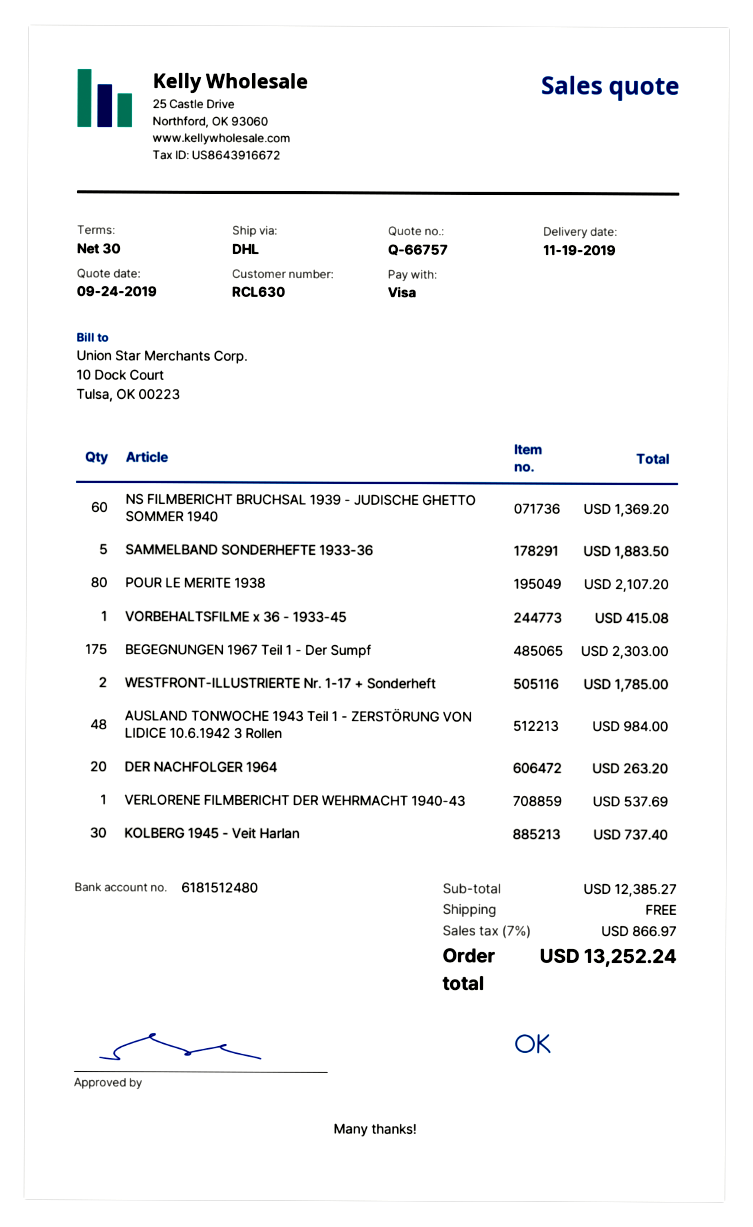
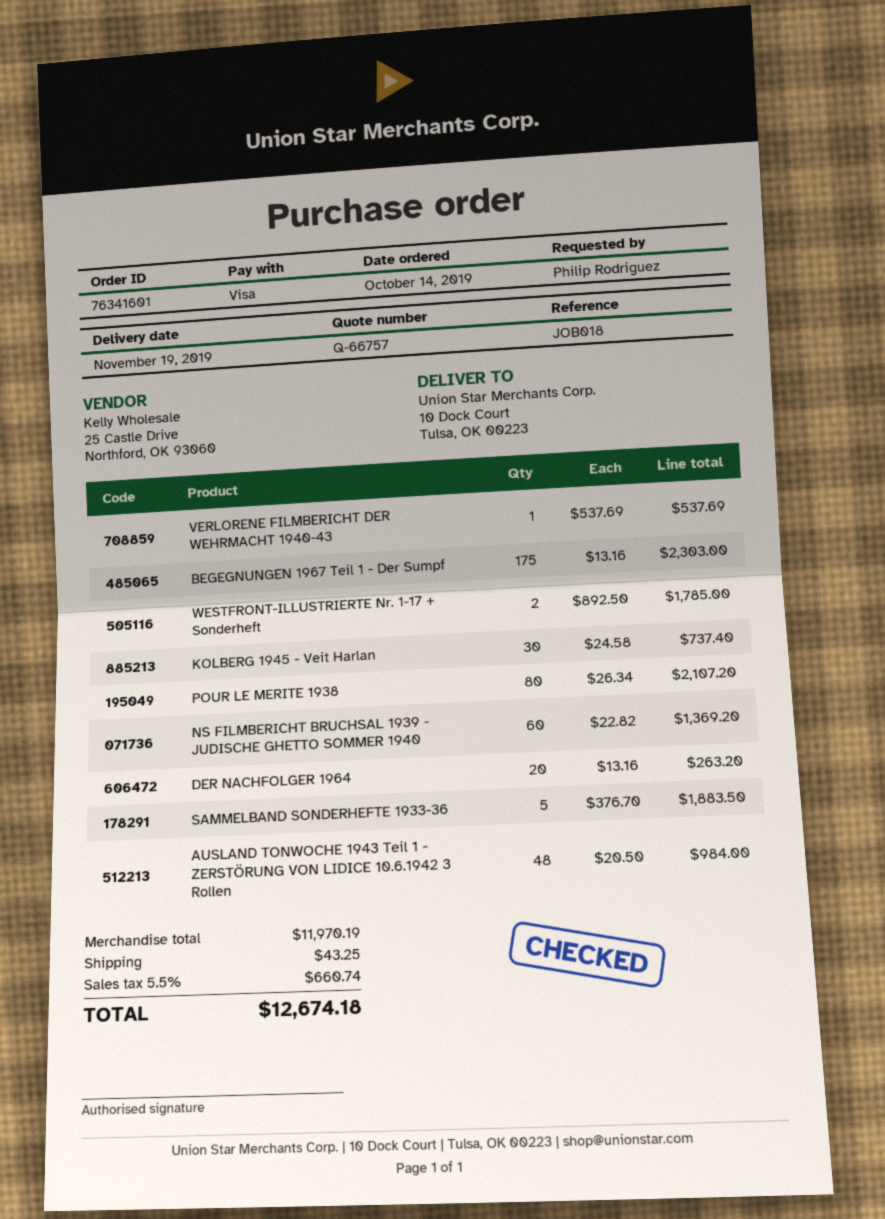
VORBEHALTSFILME x 36 - 1933-45: 1 for 415.08 -> none
subtotal: 12385.27 -> 11970.19
shipping: 0.00 -> 43.25
tax: 7% = 866.97 -> 5.5% = 660.74
total: 13252.24 -> 12674.18

